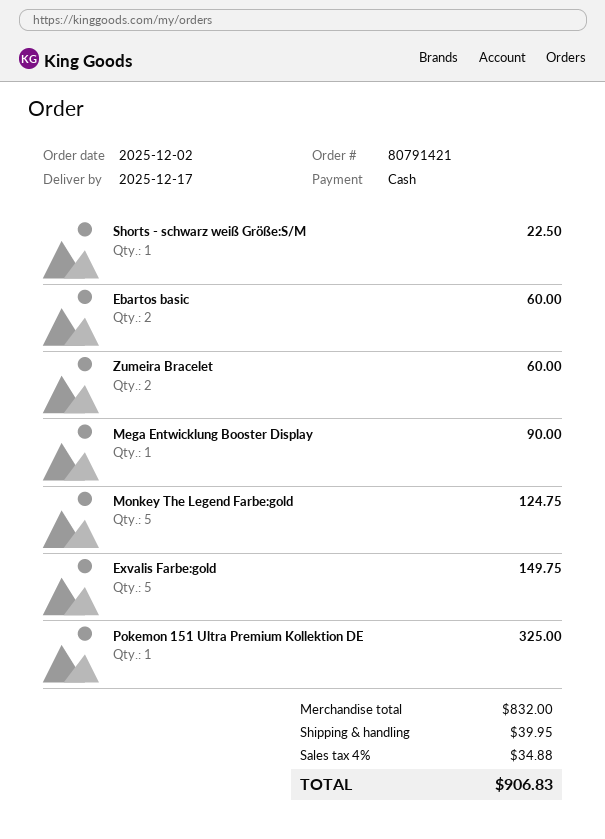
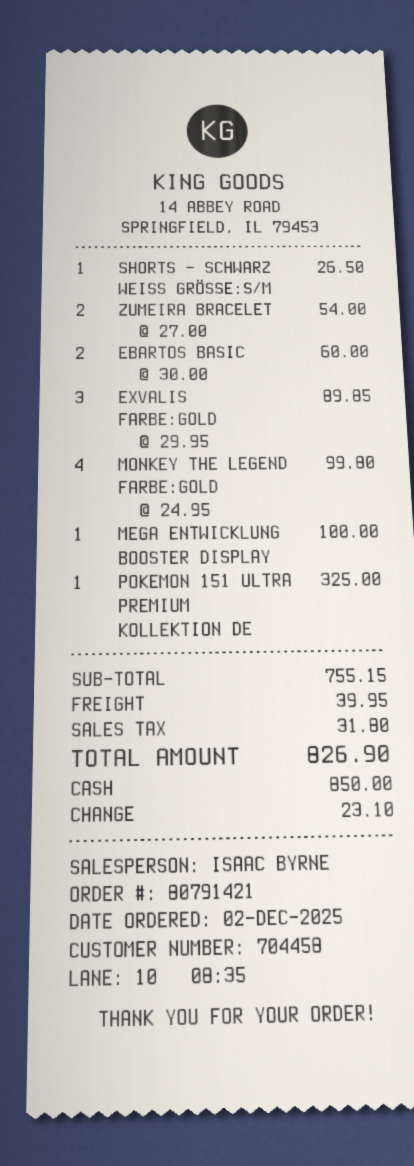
Shorts - schwarz weiß Größe:S/M: 1 for 22.50 -> 1 for 26.50
Zumeira Bracelet: 2 for 60.00 -> 2 for 54.00
Mega Entwicklung Booster Display: 1 for 90.00 -> 1 for 100.00
Monkey The Legend Farbe:gold: 5 for 124.75 -> 4 for 99.80
Exvalis Farbe:gold: 5 for 149.75 -> 3 for 89.85
subtotal: 832.00 -> 755.15
tax: 34.88 -> 31.80
total: 906.83 -> 826.90

